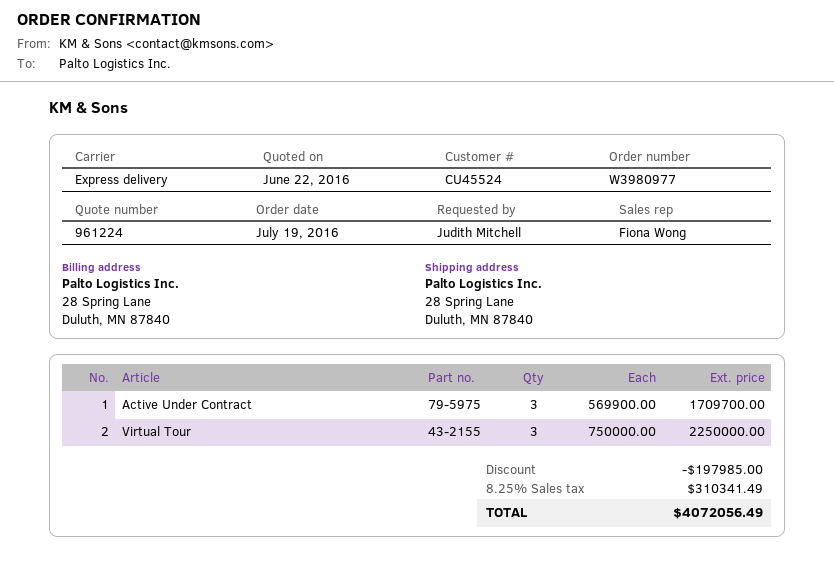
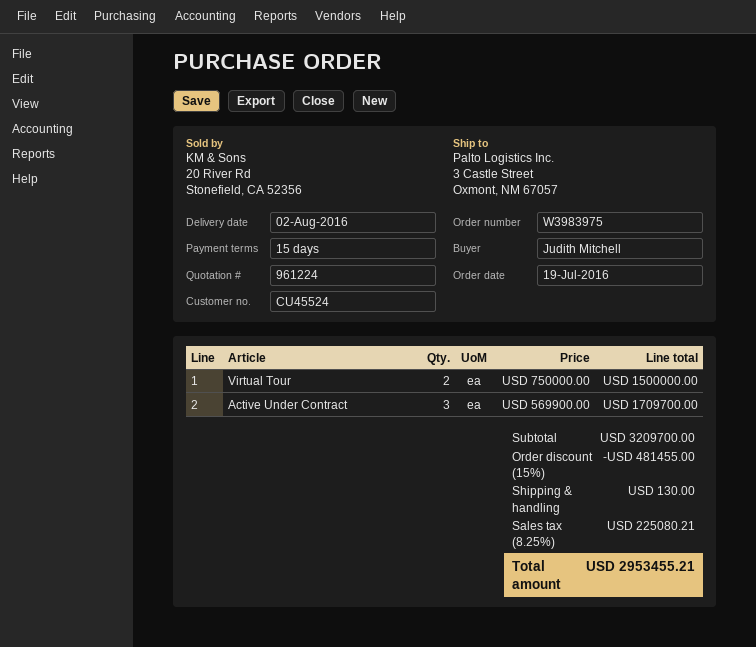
order number: W3980977 -> W3983975
ship to: 28 Spring Lane, Duluth, MN 87840 -> 3 Castle Street, Oxmont, NM 67057
Virtual Tour: 3 x 750000.00 = 2250000.00 -> 2 x 750000.00 = 1500000.00
discount: 197985.00 -> 481455.00
shipping: none -> 130.00
tax: 8.25% = 310341.49 -> 8.25% = 225080.21
total: 4072056.49 -> 2953455.21

